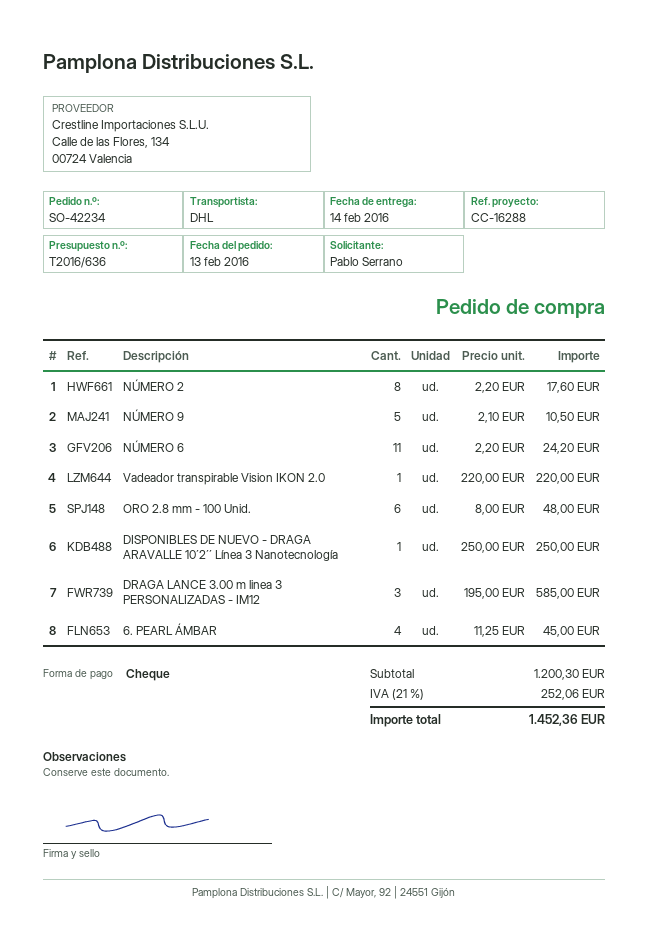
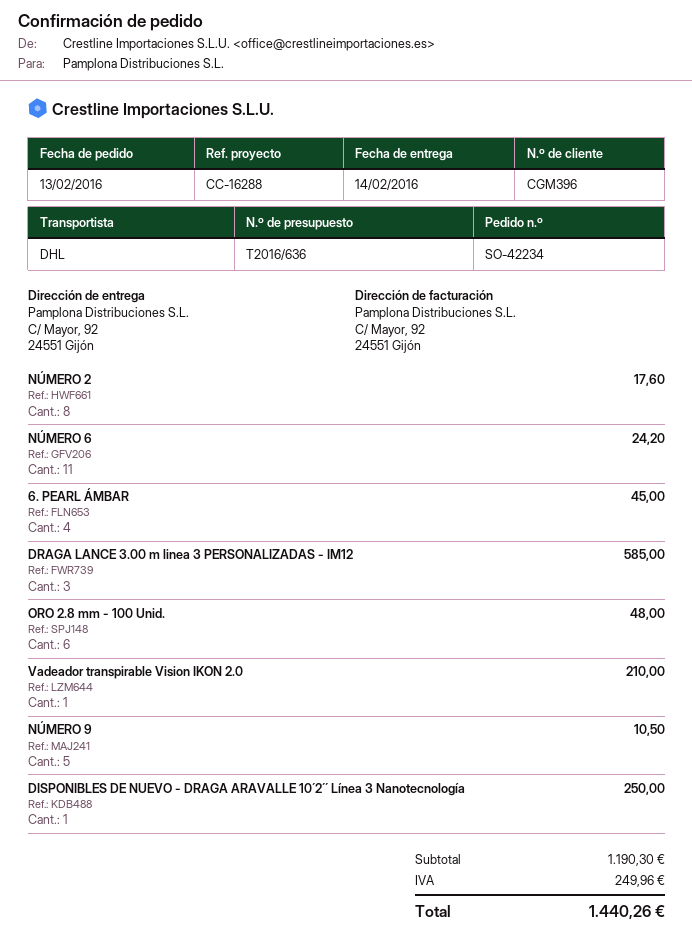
Vadeador transpirable Vision IKON 2.0: 1 for 220.00 -> 1 for 210.00
subtotal: 1200.30 -> 1190.30
tax: 252.06 -> 249.96
total: 1452.36 -> 1440.26

